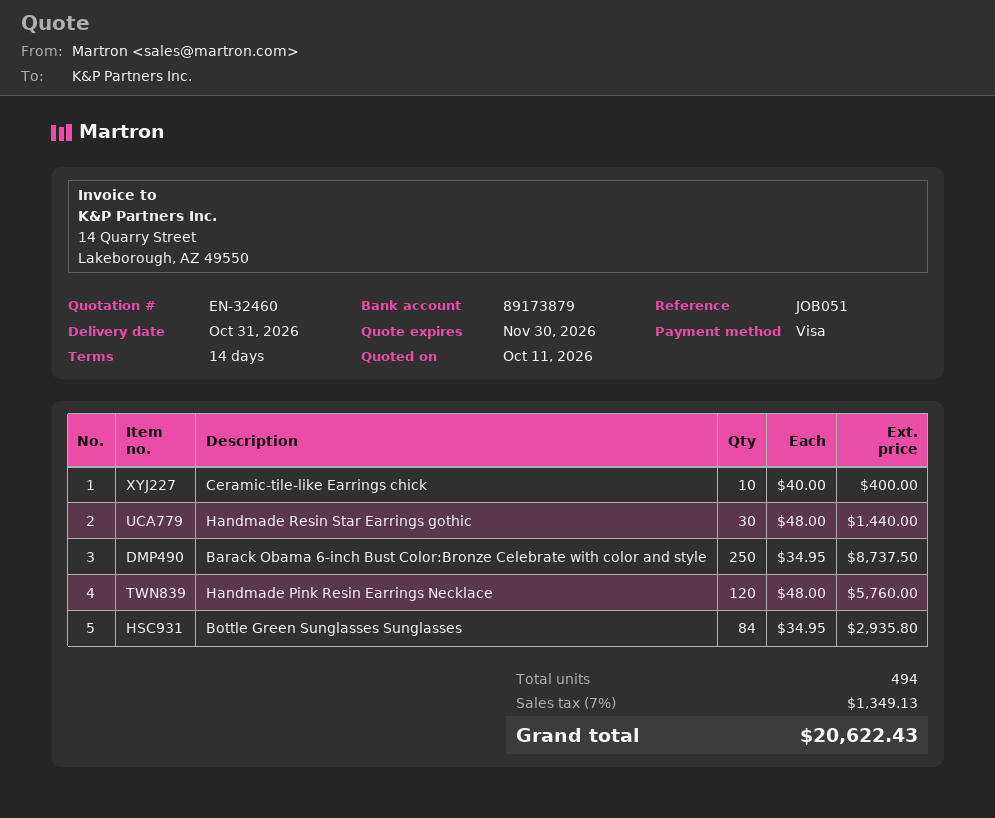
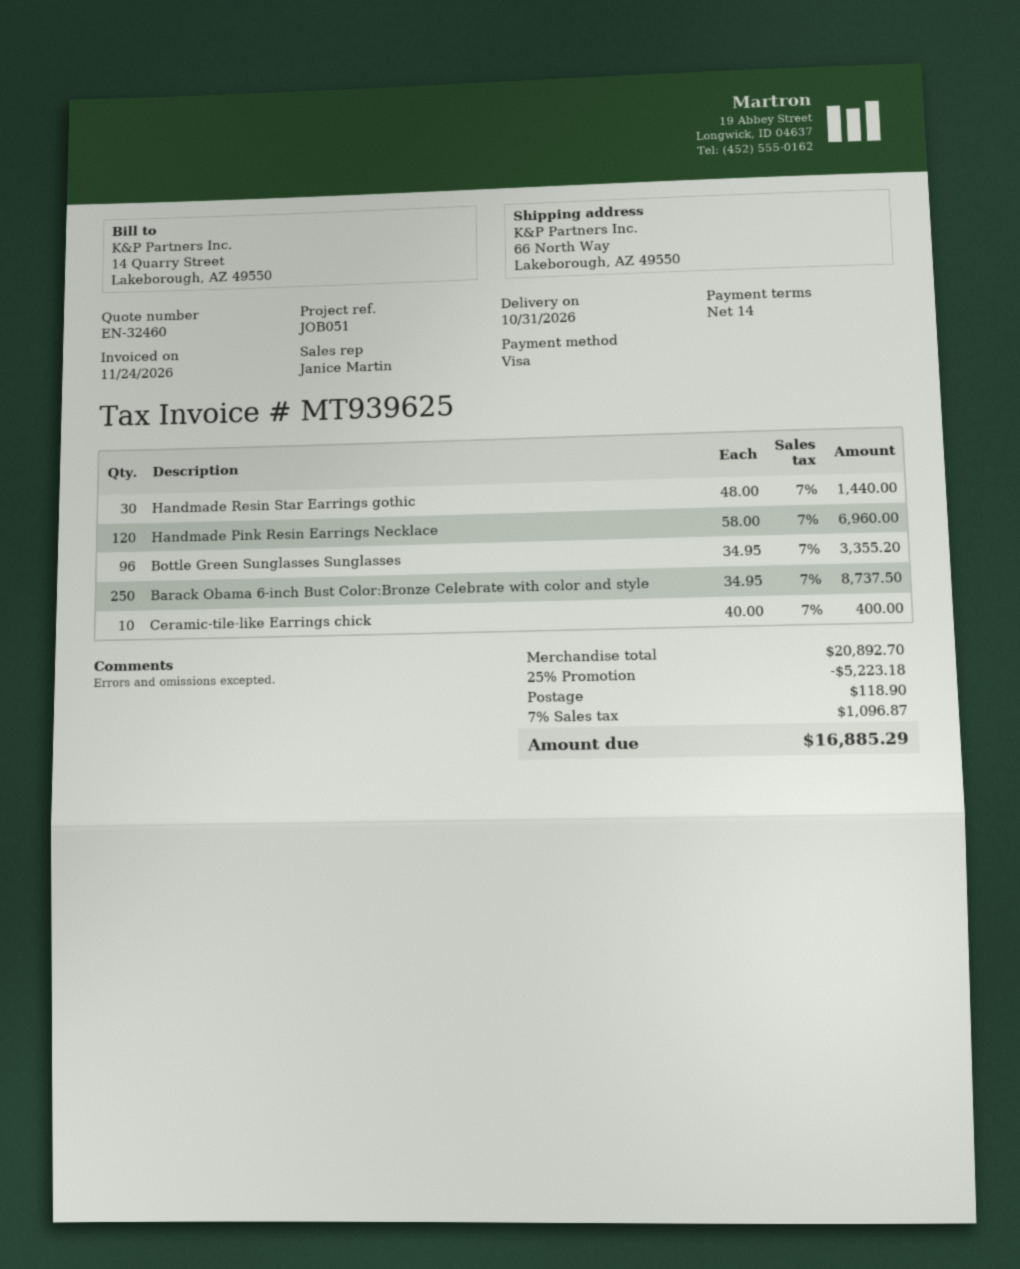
Handmade Pink Resin Earrings Necklace: 120 x 48.00 = 5760.00 -> 120 x 58.00 = 6960.00
Bottle Green Sunglasses Sunglasses: 84 x 34.95 = 2935.80 -> 96 x 34.95 = 3355.20
discount: none -> 25% = 5223.18
shipping: none -> 118.90
tax: 7% = 1349.13 -> 7% = 1096.87
total: 20622.43 -> 16885.29

